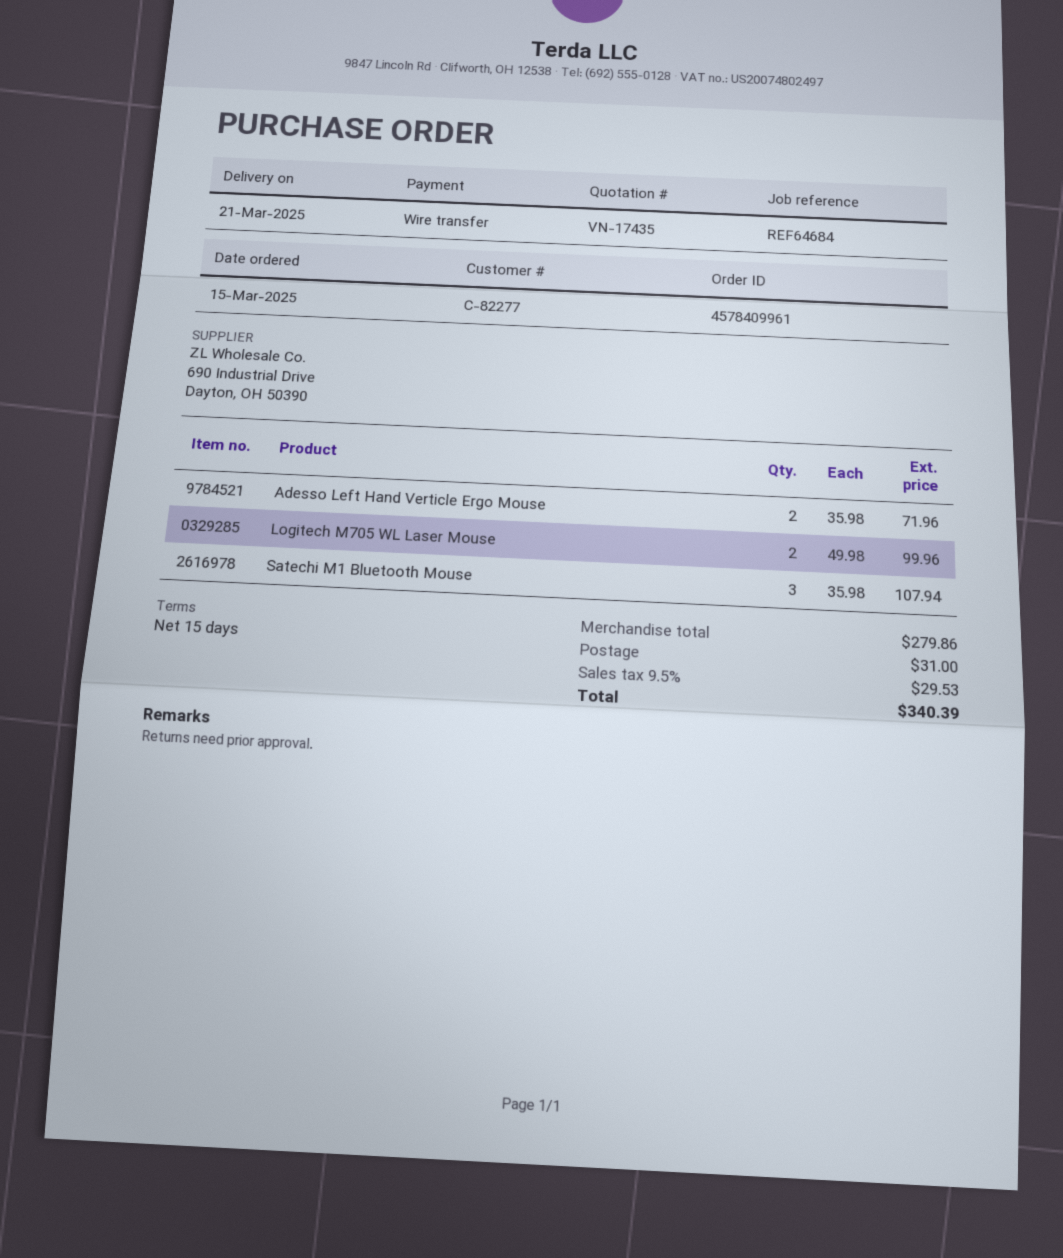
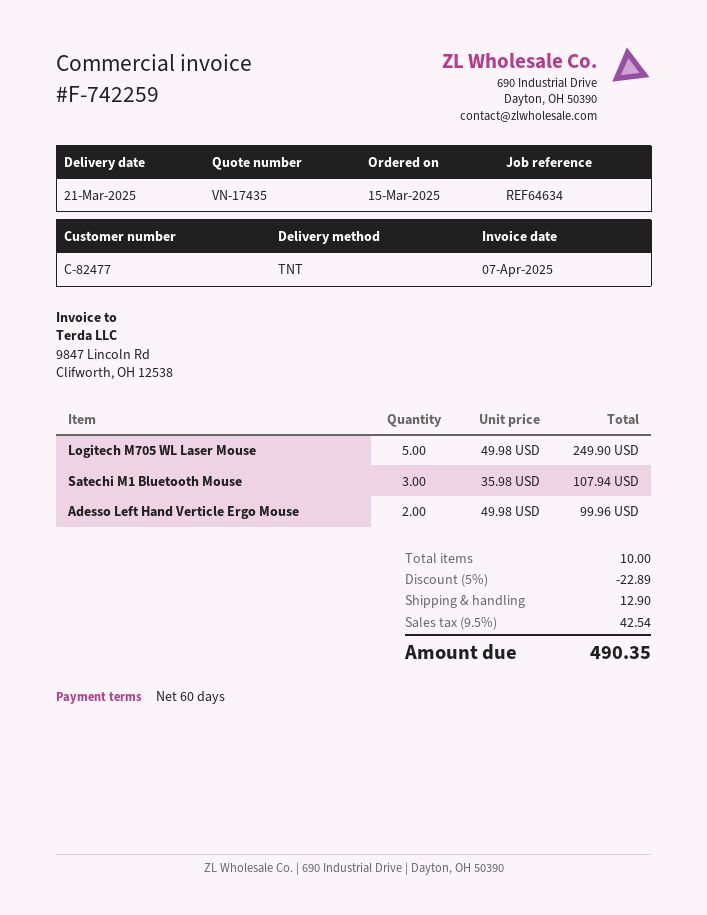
payment terms: 15 days -> 60 days
customer number: C-82277 -> C-82477
reference: REF64684 -> REF64634
Adesso Left Hand Verticle Ergo Mouse: 2 x 35.98 = 71.96 -> 2 x 49.98 = 99.96
Logitech M705 WL Laser Mouse: 2 x 49.98 = 99.96 -> 5 x 49.98 = 249.90
discount: none -> 5% = 22.89
shipping: 31.00 -> 12.90
tax: 9.5% = 29.53 -> 9.5% = 42.54
total: 340.39 -> 490.35

